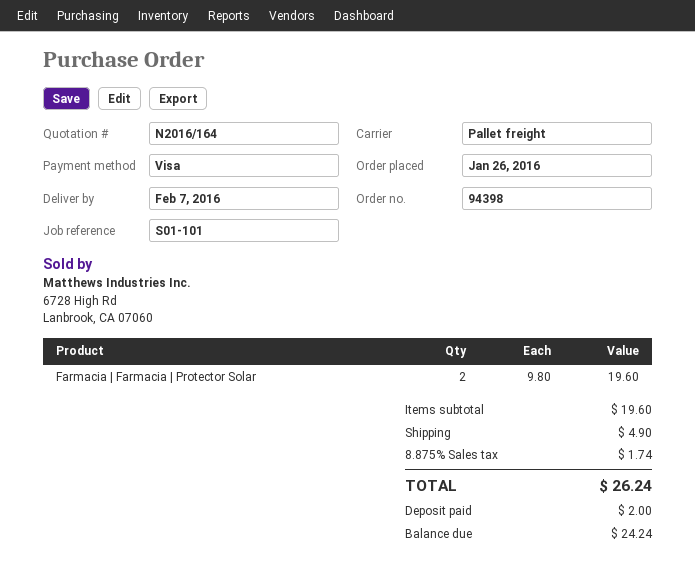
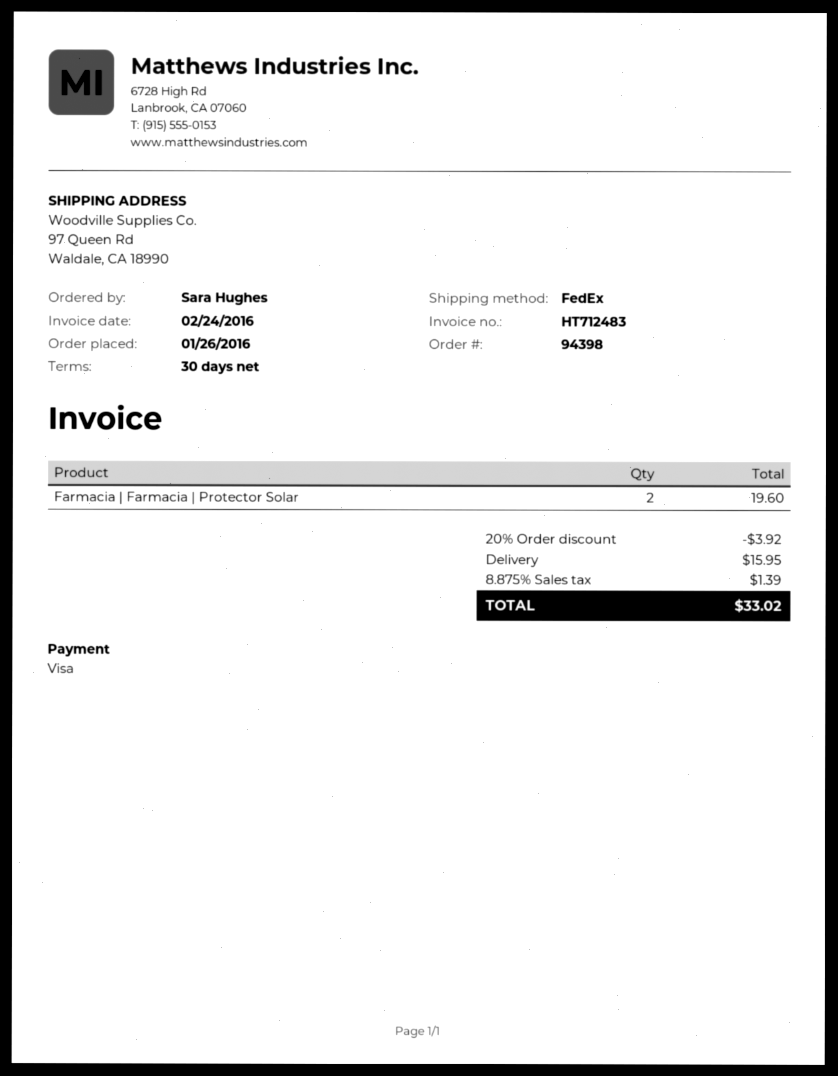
shipping method: pallet freight -> FedEx
discount: none -> 20% = 3.92
shipping: 4.90 -> 15.95
tax: 8.875% = 1.74 -> 8.875% = 1.39
total: 26.24 -> 33.02

